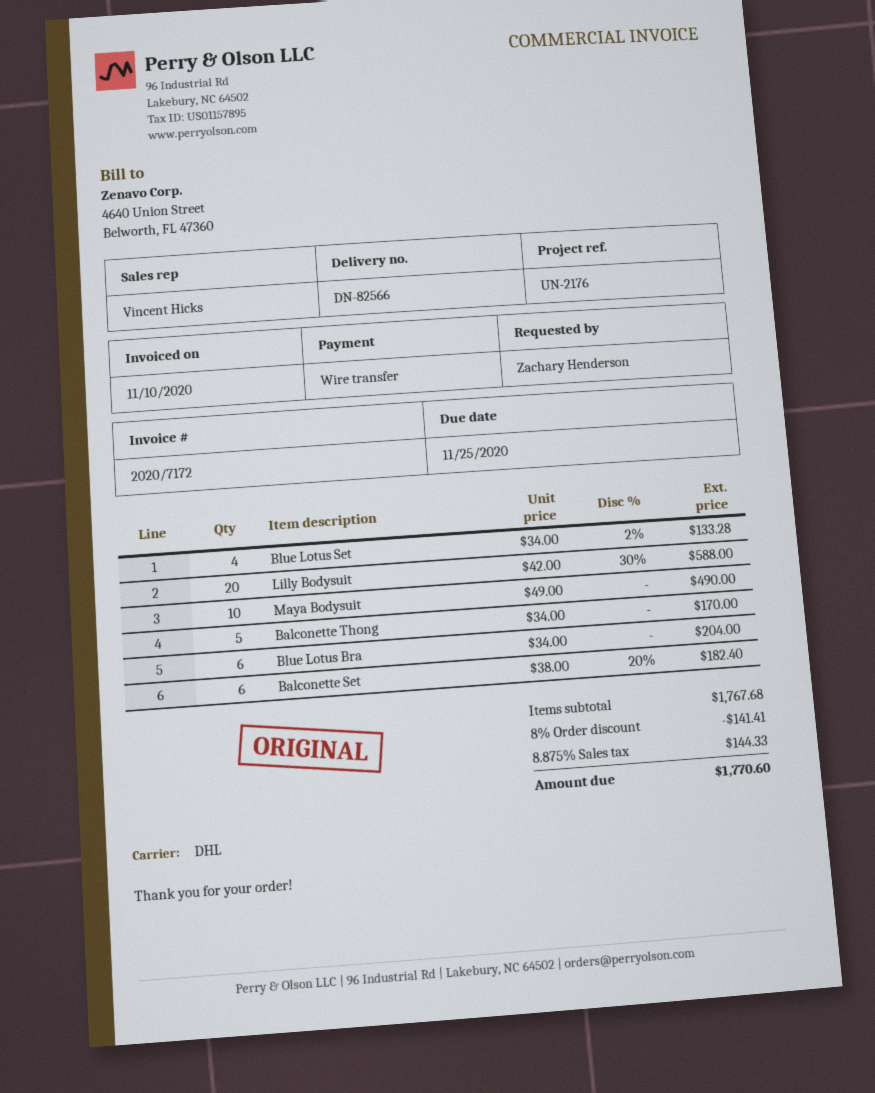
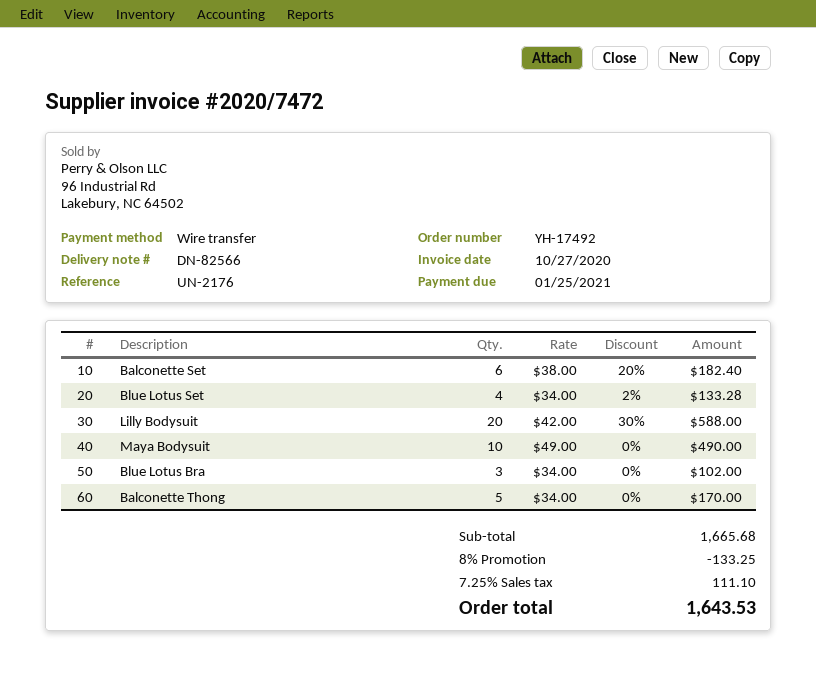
invoice number: 2020/7172 -> 2020/7472
invoice date: 2020-11-10 -> 2020-10-27
due date: 2020-11-25 -> 2021-01-25
Blue Lotus Bra: 6 x 34.00 = 204.00 -> 3 x 34.00 = 102.00
subtotal: 1767.68 -> 1665.68
discount: 8% = 141.41 -> 8% = 133.25
tax: 8.875% = 144.33 -> 7.25% = 111.10
total: 1770.60 -> 1643.53

